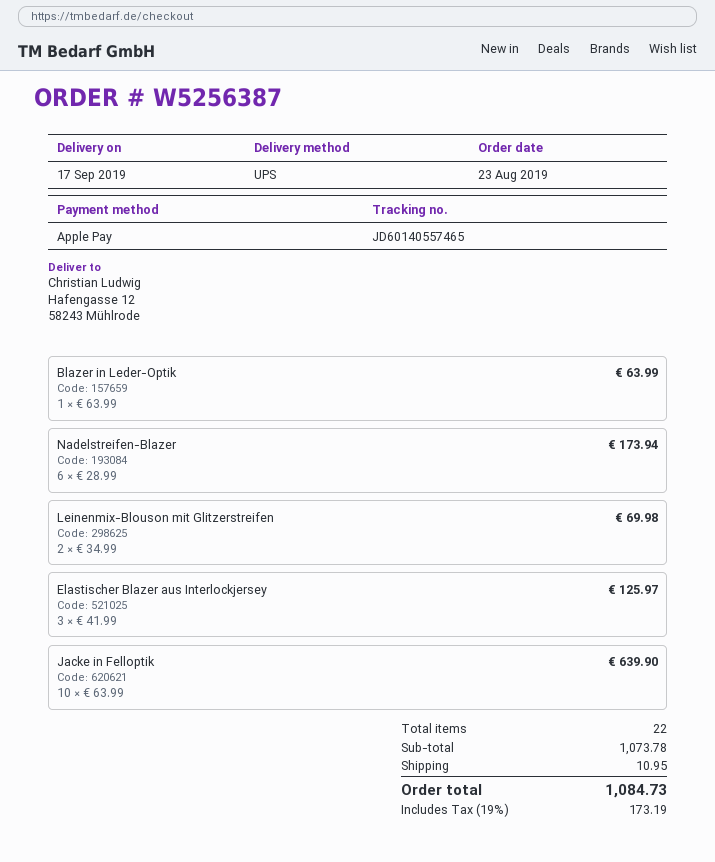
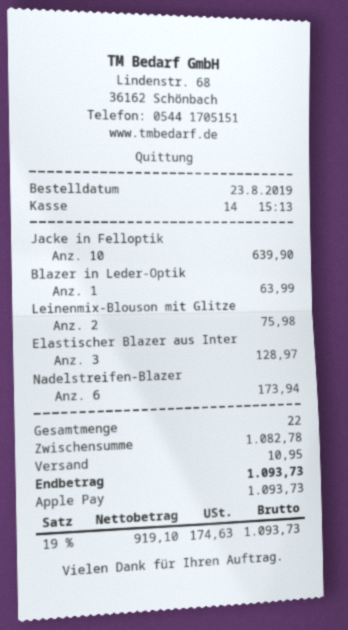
Leinenmix-Blouson mit Glitzerstreifen: 2 for 69.98 -> 2 for 75.98
Elastischer Blazer aus Interlockjersey: 3 for 125.97 -> 3 for 128.97
subtotal: 1073.78 -> 1082.78
tax: 19% = 173.19 -> 19% = 174.63
total: 1084.73 -> 1093.73

